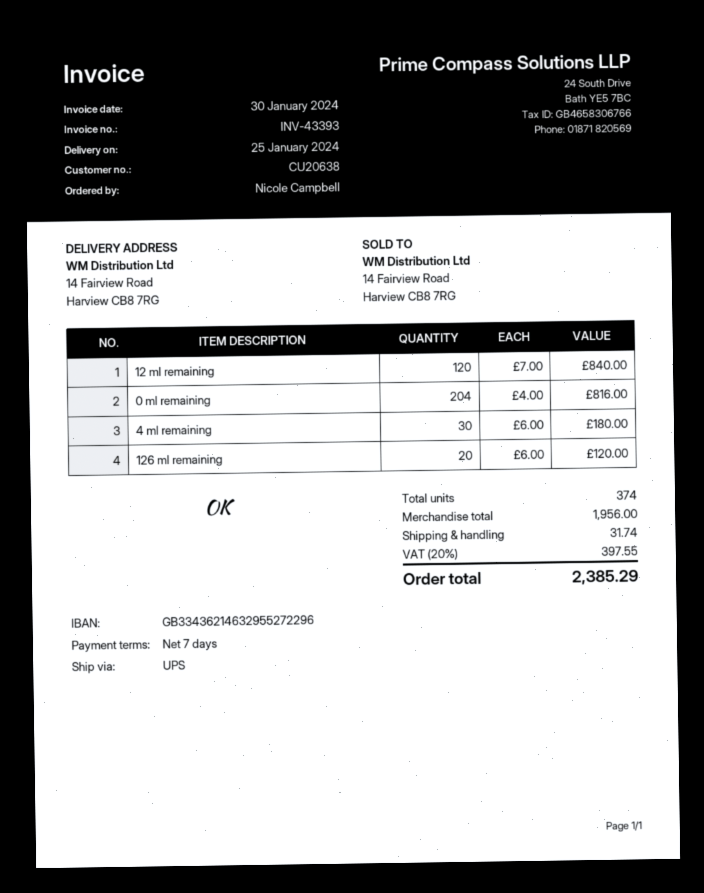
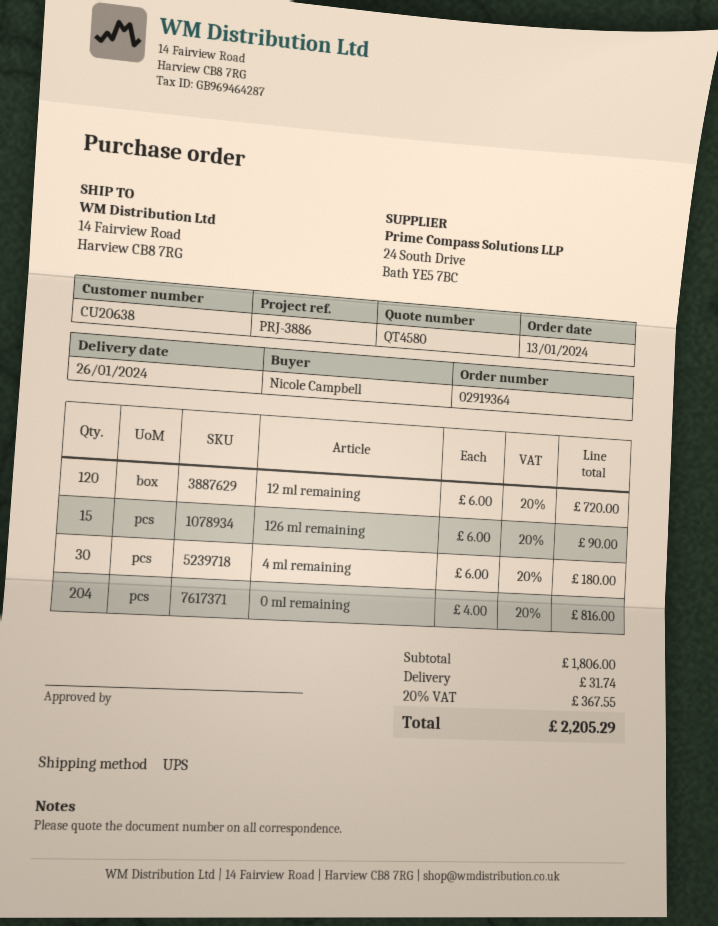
delivery date: 2024-01-25 -> 2024-01-26
12 ml remaining: 120 x 7.00 = 840.00 -> 120 x 6.00 = 720.00
126 ml remaining: 20 x 6.00 = 120.00 -> 15 x 6.00 = 90.00
subtotal: 1956.00 -> 1806.00
tax: 20% = 397.55 -> 20% = 367.55
total: 2385.29 -> 2205.29

